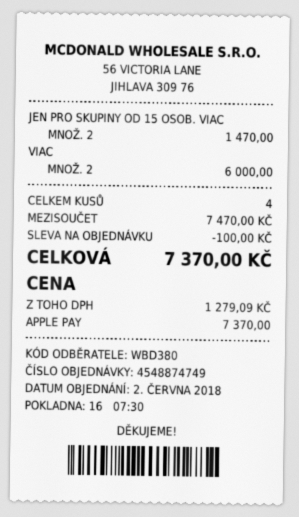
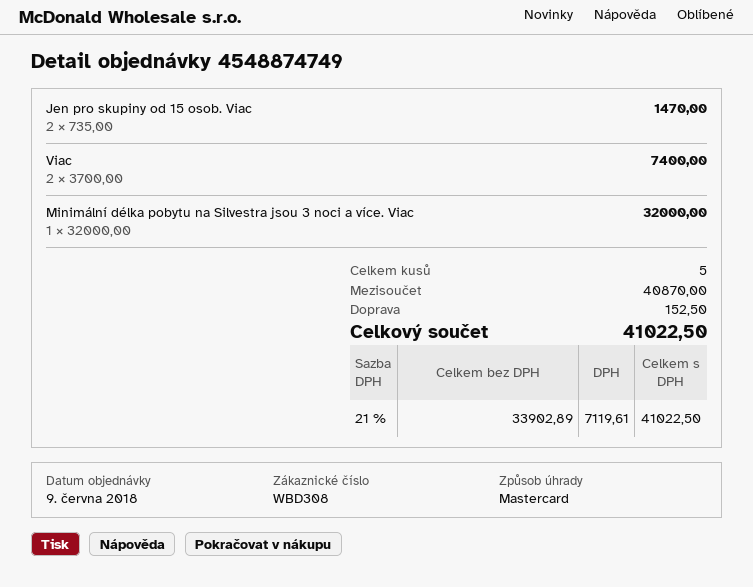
order date: 2018-06-02 -> 2018-06-09
customer number: WBD380 -> WBD308
payment method: Apple Pay -> Mastercard
VIAC: 2 for 6000.00 -> 2 for 7400.00
Minimální délka pobytu na Silvestra jsou 3 noci a více. Viac: none -> 1 for 32000.00
total quantity: 4 -> 5
subtotal: 7470.00 -> 40870.00
discount: 100.00 -> none
shipping: none -> 152.50
tax: 1279.09 -> 7119.61
total: 7370.00 -> 41022.50

